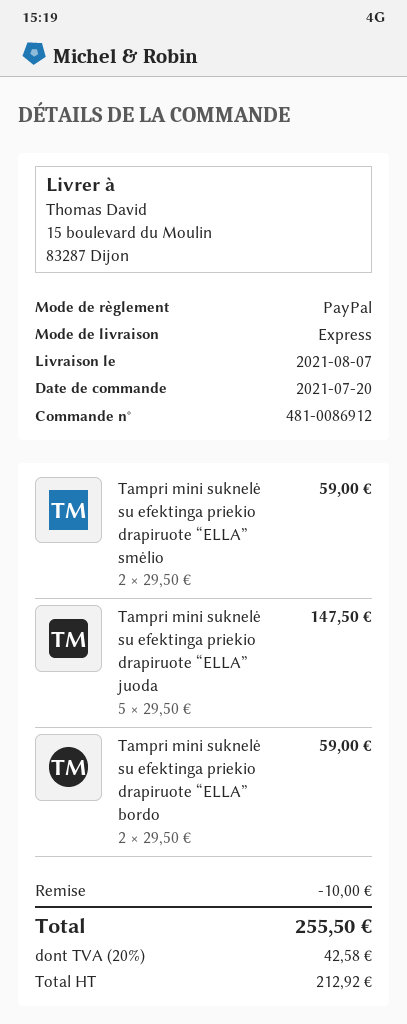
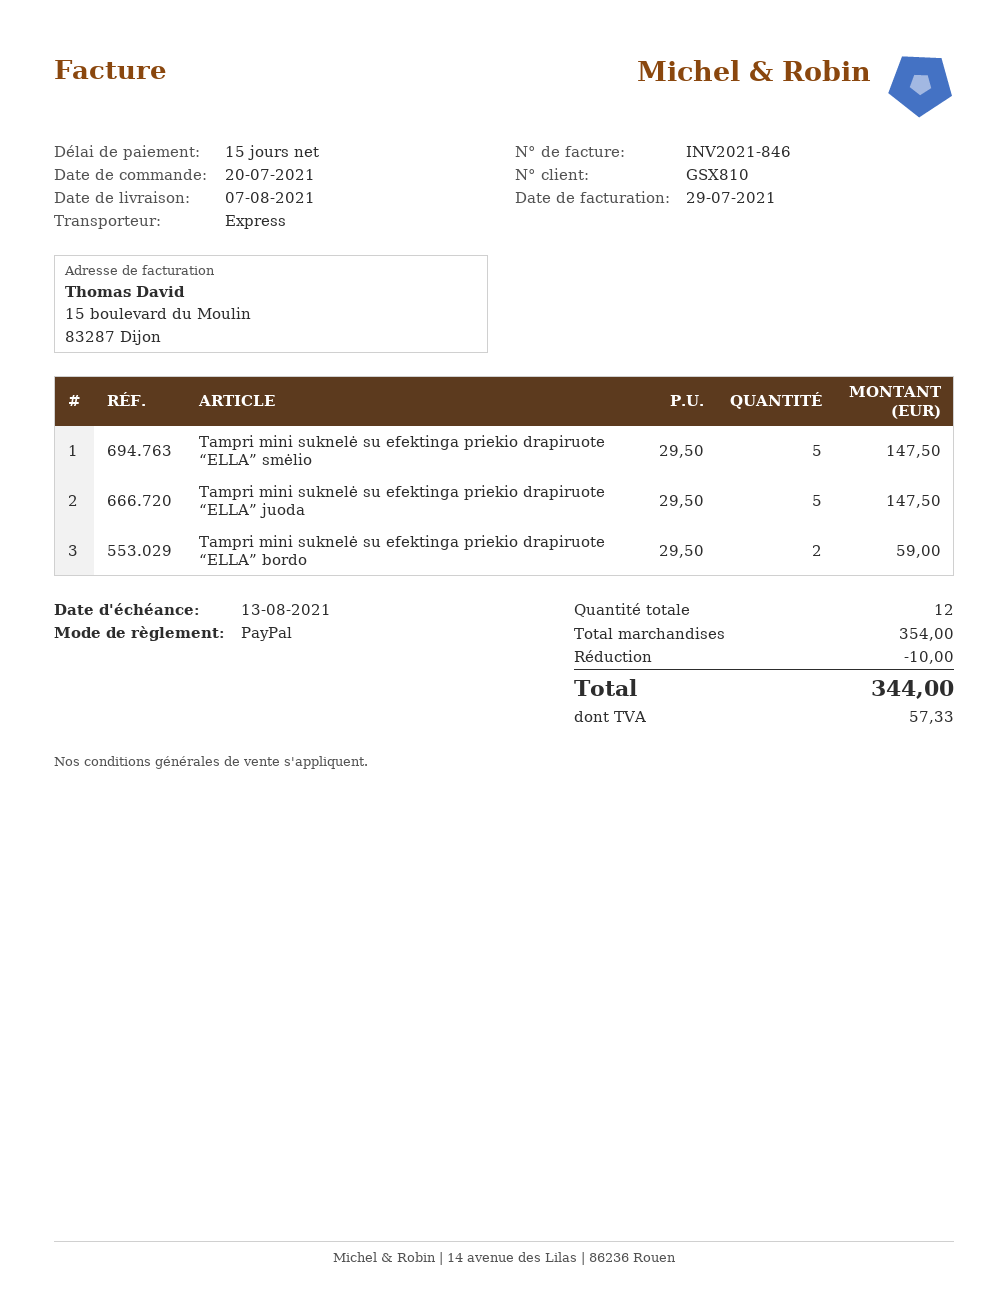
Tampri mini suknelė su efektinga priekio drapiruote “ELLA” smėlio: 2 x 29.50 = 59.00 -> 5 x 29.50 = 147.50
tax: 42.58 -> 57.33
total: 255.50 -> 344.00

